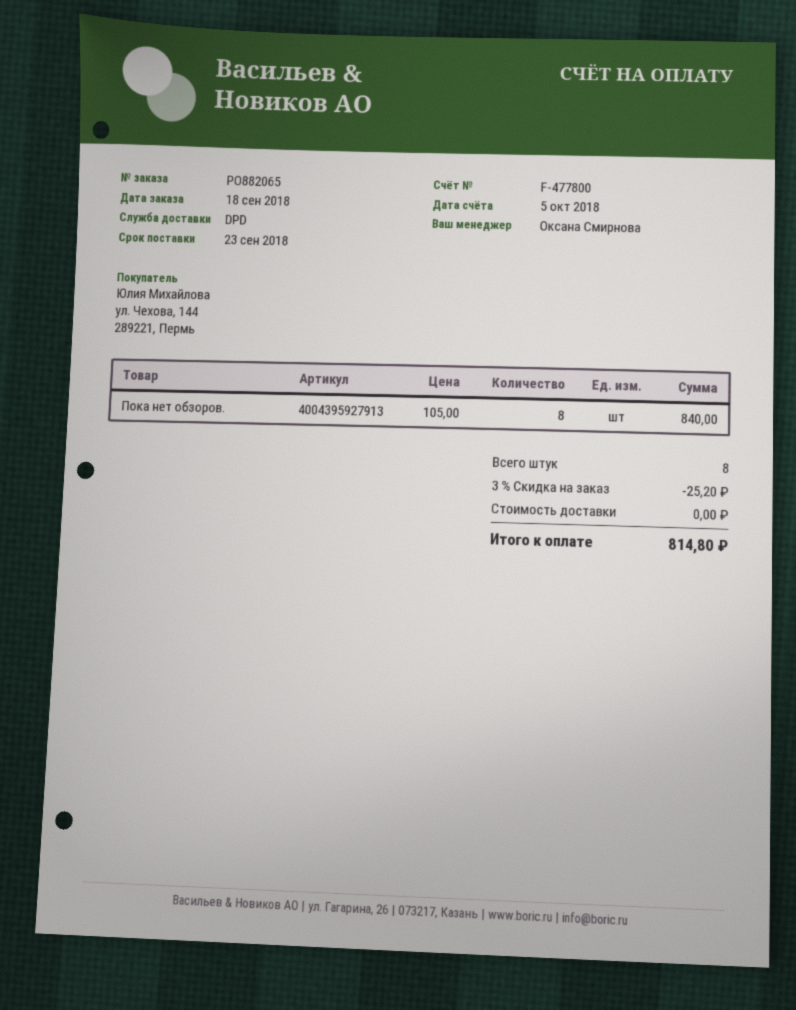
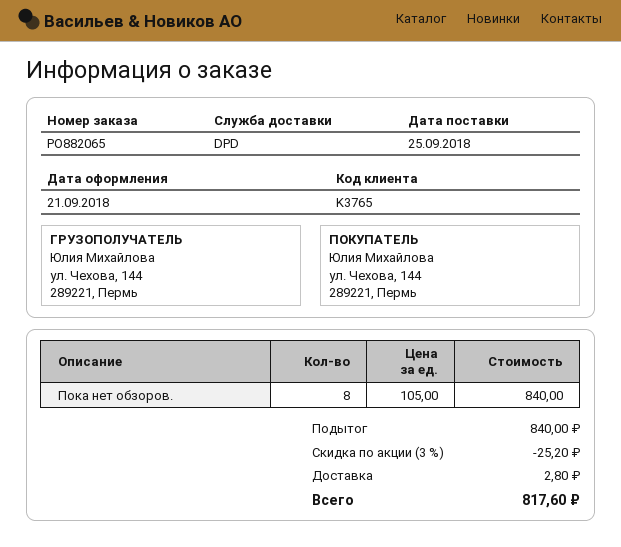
order date: 2018-09-18 -> 2018-09-21
delivery date: 2018-09-23 -> 2018-09-25
shipping: 0.00 -> 2.80
total: 814.80 -> 817.60

